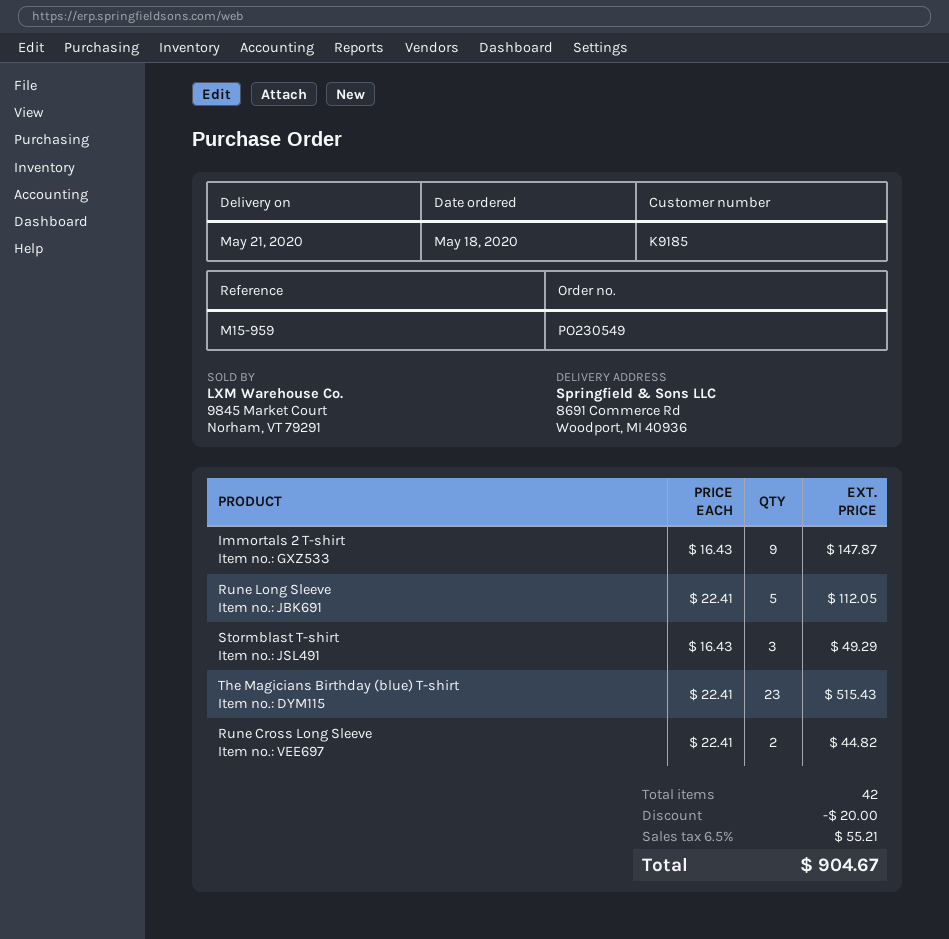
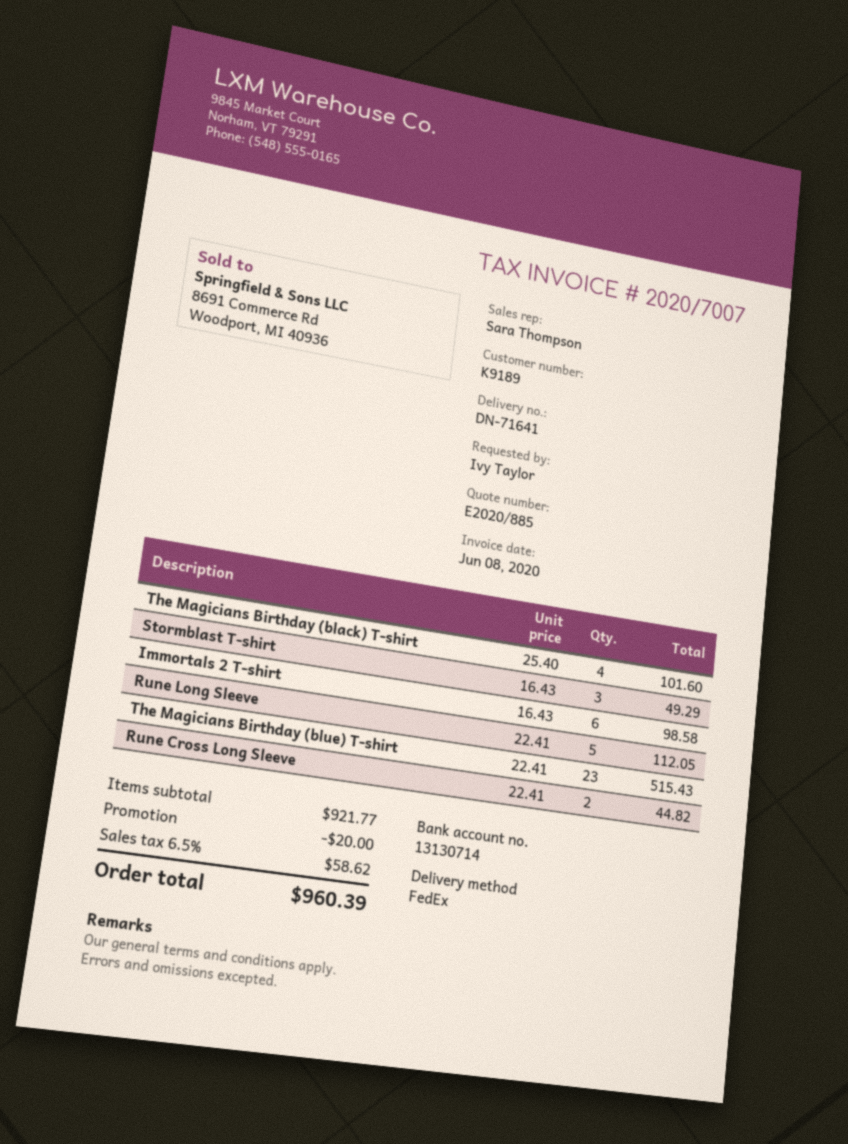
customer number: K9185 -> K9189
Immortals 2 T-shirt: 9 x 16.43 = 147.87 -> 6 x 16.43 = 98.58
The Magicians Birthday (black) T-shirt: none -> 4 x 25.40 = 101.60
tax: 6.5% = 55.21 -> 6.5% = 58.62
total: 904.67 -> 960.39

